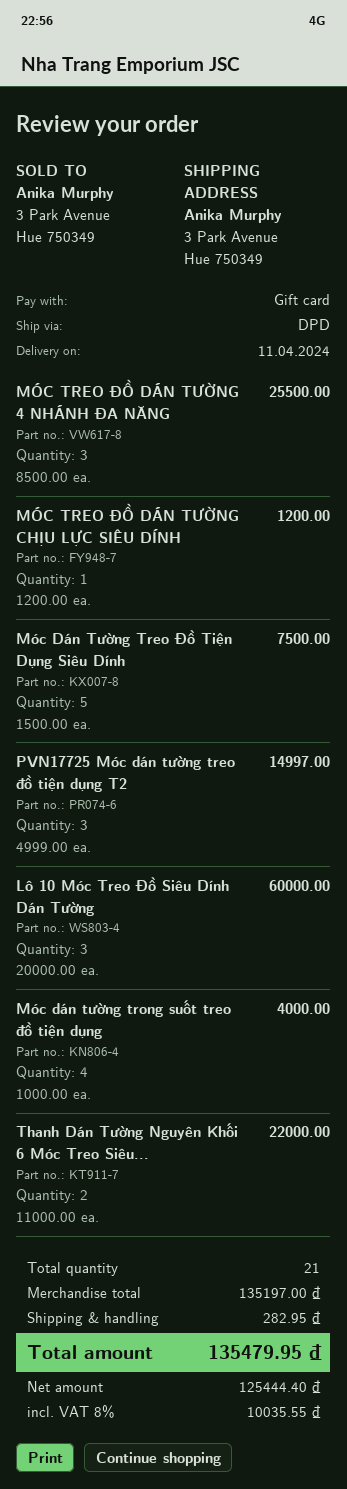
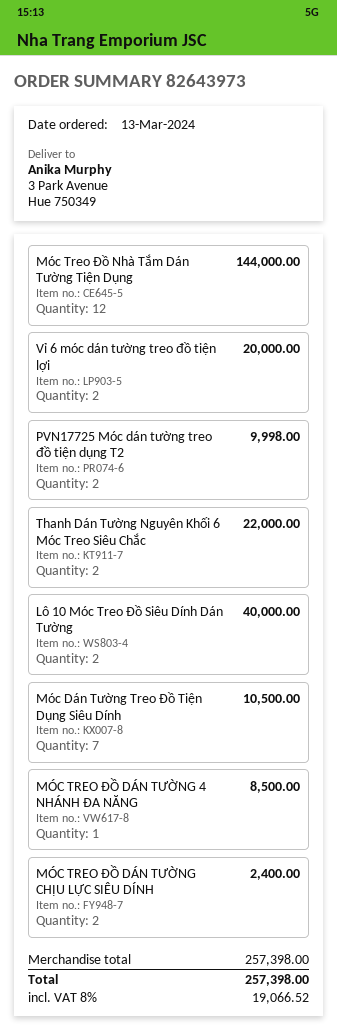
MÓC TREO ĐỒ DÁN TƯỜNG 4 NHÁNH ĐA NĂNG: 3 for 25500.00 -> 1 for 8500.00
MÓC TREO ĐỒ DÁN TƯỜNG CHỊU LỰC SIÊU DÍNH: 1 for 1200.00 -> 2 for 2400.00
Móc Dán Tường Treo Đồ Tiện Dụng Siêu Dính: 5 for 7500.00 -> 7 for 10500.00
PVN17725 Móc dán tường treo đồ tiện dụng T2: 3 for 14997.00 -> 2 for 9998.00
Lô 10 Móc Treo Đồ Siêu Dính Dán Tường: 3 for 60000.00 -> 2 for 40000.00
Móc dán tường trong suốt treo đồ tiện dụng: 4 for 4000.00 -> none
Móc Treo Đồ Nhà Tắm Dán Tường Tiện Dụng: none -> 12 for 144000.00
Vỉ 6 móc dán tường treo đồ tiện lợi: none -> 2 for 20000.00
subtotal: 135197.00 -> 257398.00
shipping: 282.95 -> none
tax: 8% = 10035.55 -> 8% = 19066.52
total: 135479.95 -> 257398.00

